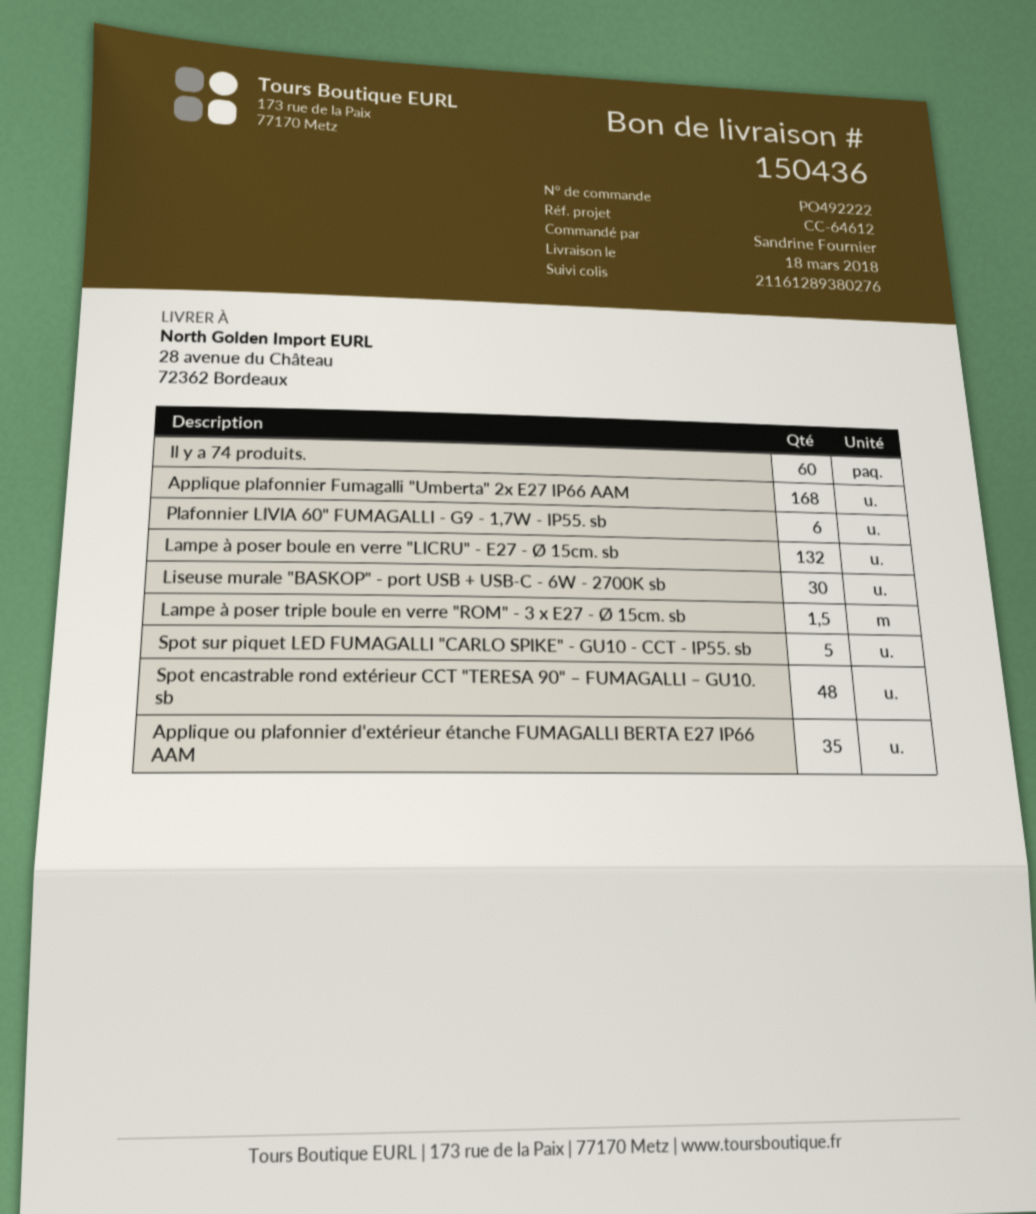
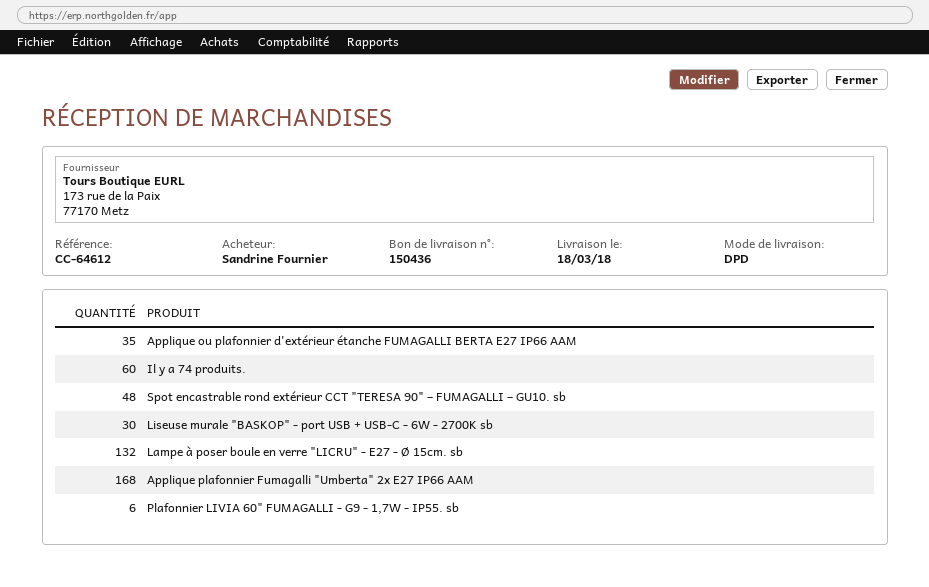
Lampe à poser triple boule en verre "ROM" - 3 x E27 - Ø 15cm. sb: 1.5 -> none
Spot sur piquet LED FUMAGALLI "CARLO SPIKE" - GU10 - CCT - IP55. sb: 5 -> none

